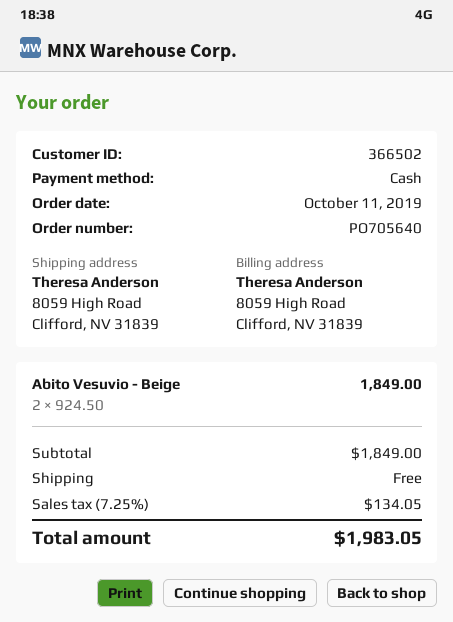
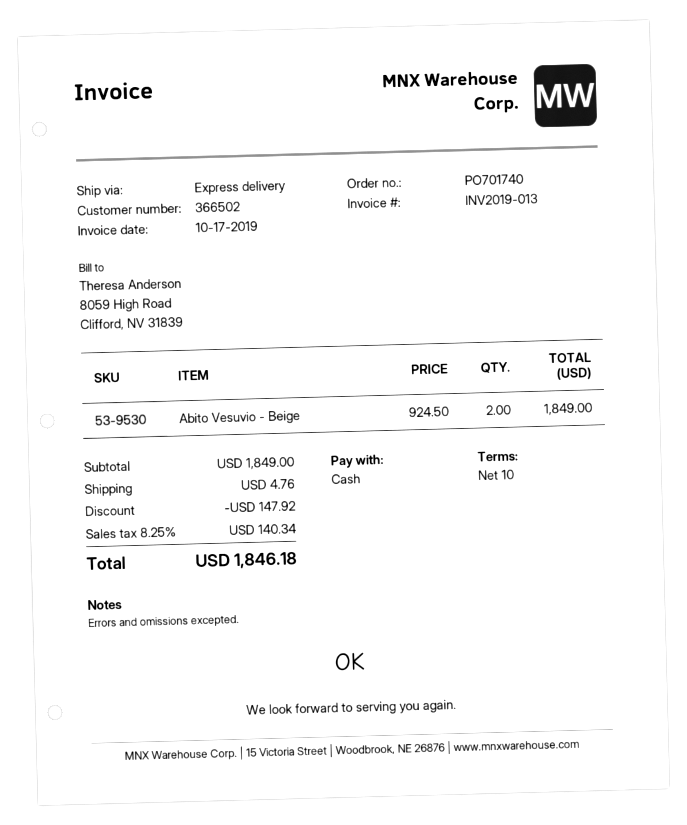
order number: PO705640 -> PO701740
discount: none -> 147.92
shipping: 0.00 -> 4.76
tax: 7.25% = 134.05 -> 8.25% = 140.34
total: 1983.05 -> 1846.18

